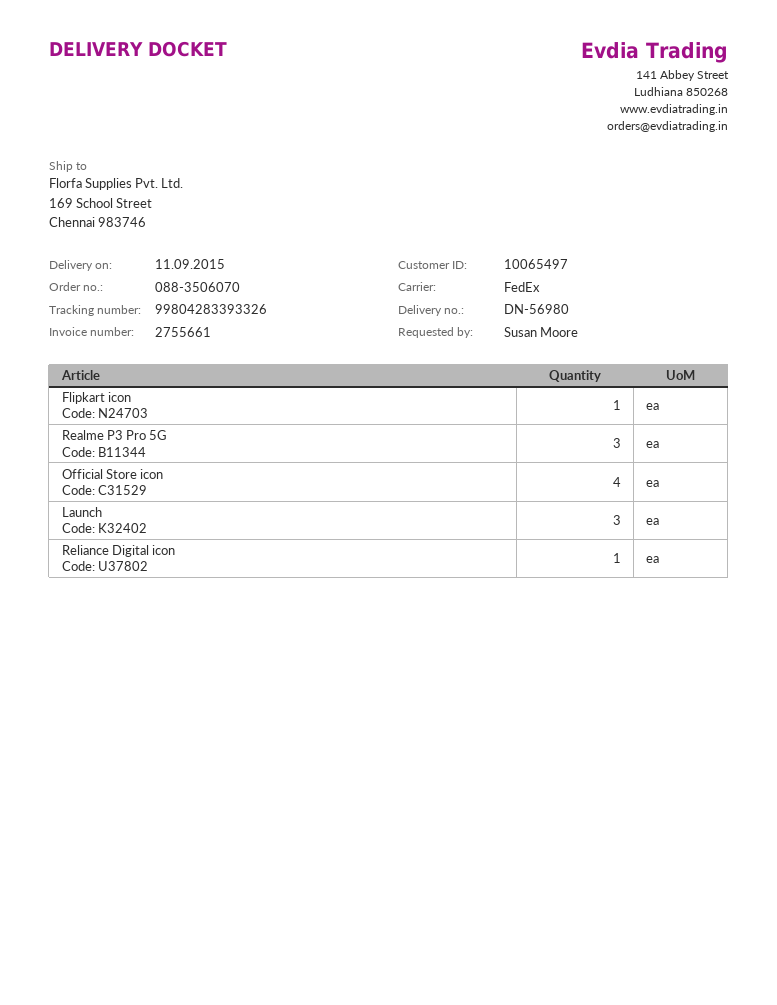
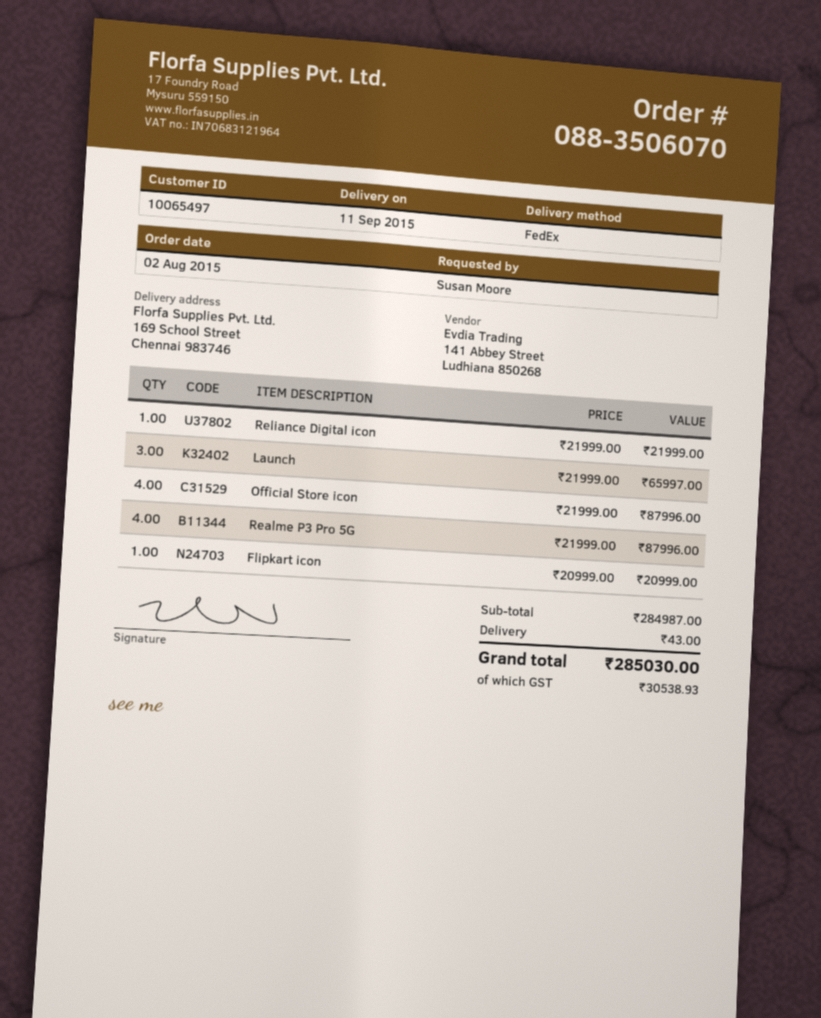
Realme P3 Pro 5G: 3 -> 4

